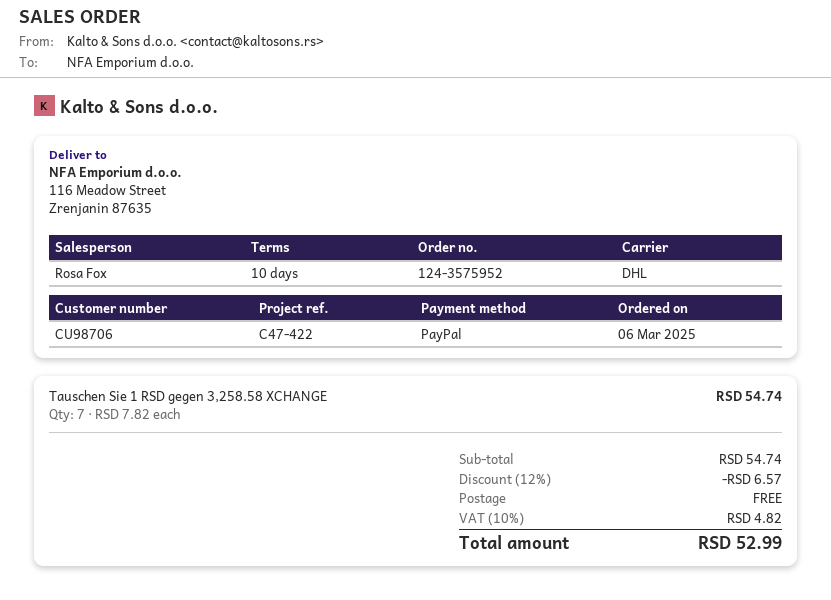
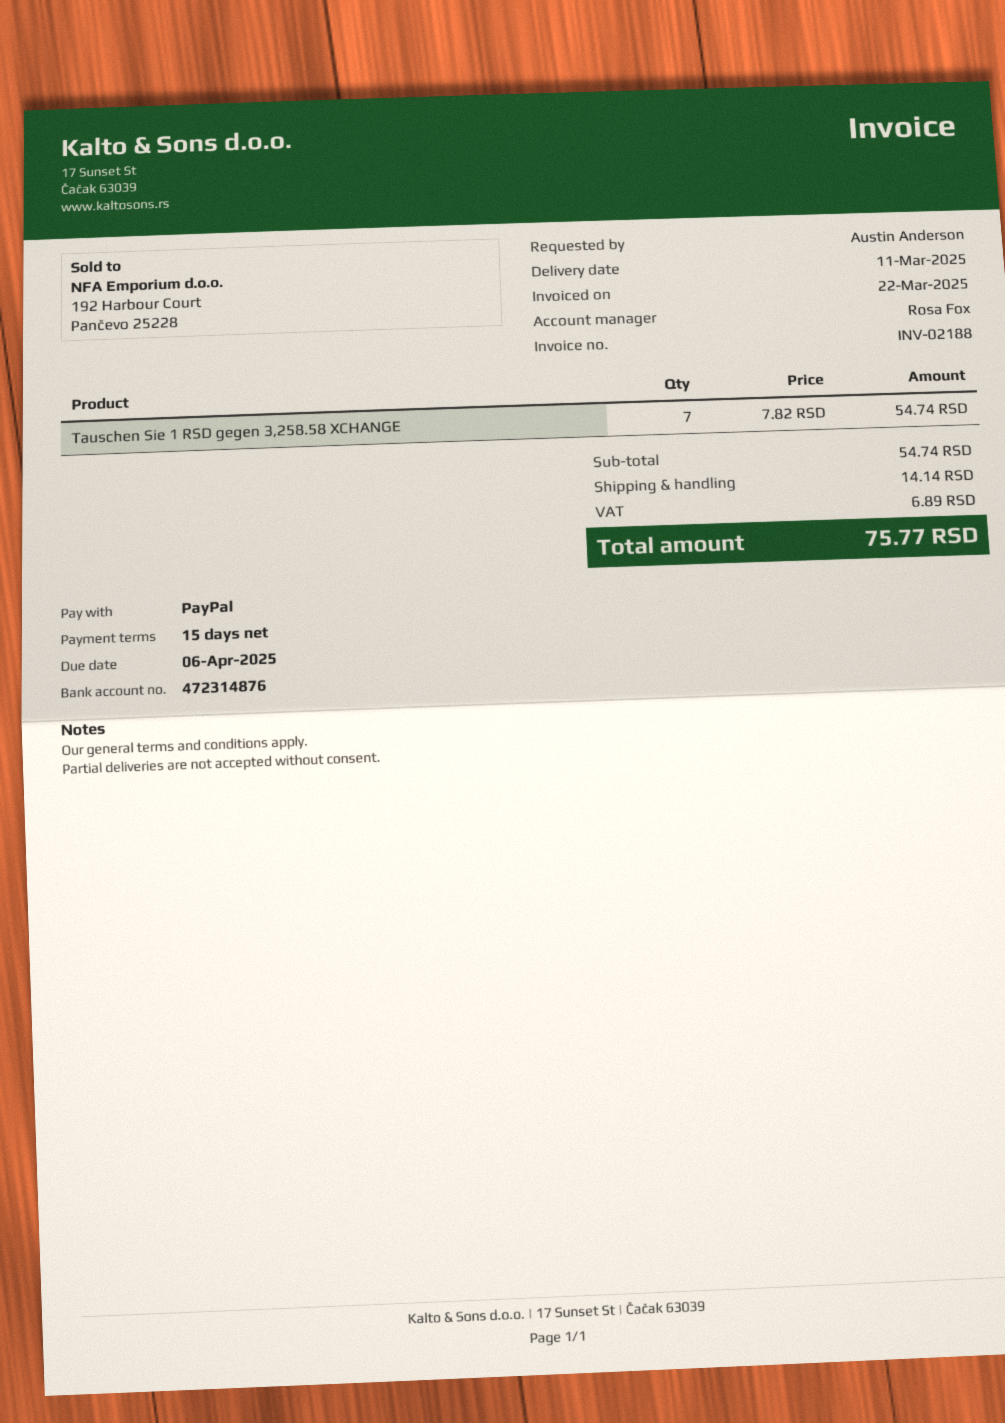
payment terms: 10 days -> 15 days
discount: 12% = 6.57 -> none
shipping: 0.00 -> 14.14
tax: 4.82 -> 6.89
total: 52.99 -> 75.77

